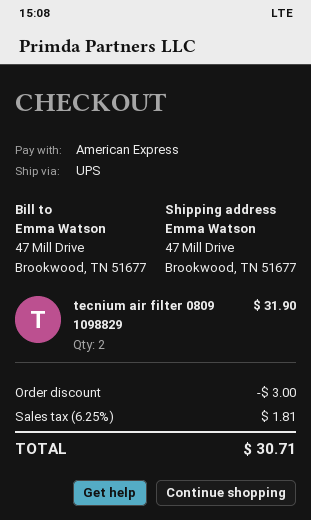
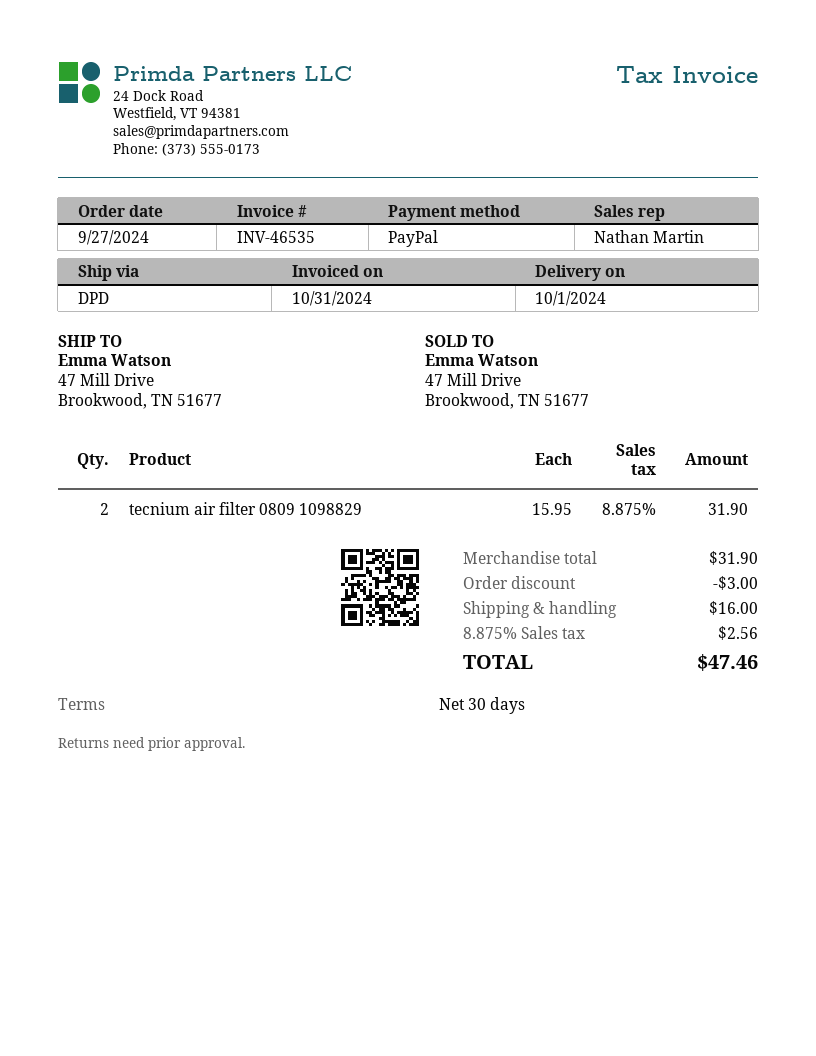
payment method: American Express -> PayPal
shipping method: UPS -> DPD
shipping: none -> 16.00
tax: 6.25% = 1.81 -> 8.875% = 2.56
total: 30.71 -> 47.46

